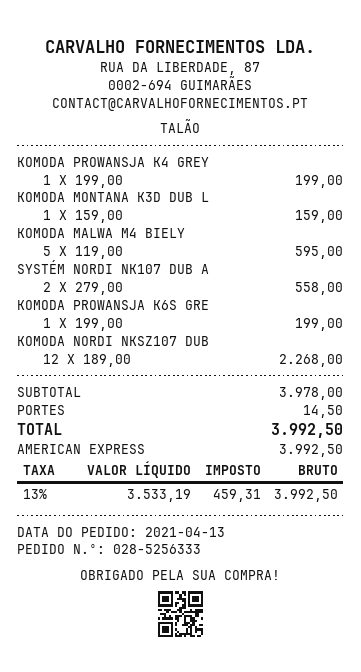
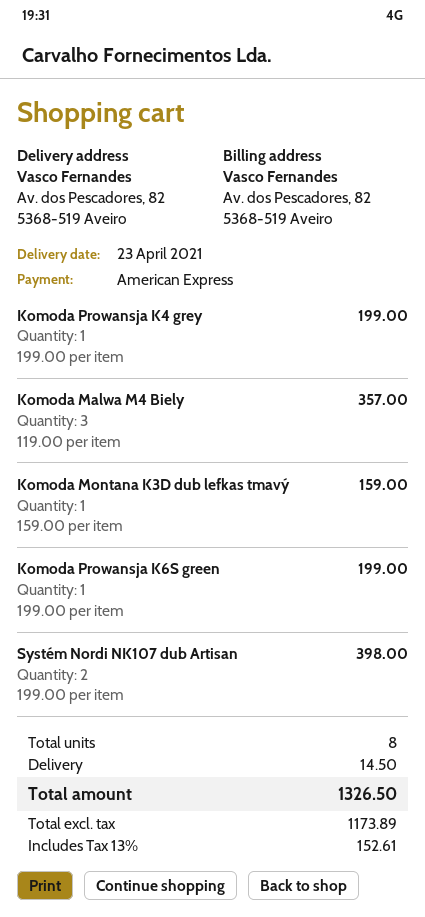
KOMODA MALWA M4 BIELY: 5 x 119.00 = 595.00 -> 3 x 119.00 = 357.00
SYSTÉM NORDI NK107 DUB A: 2 x 279.00 = 558.00 -> 2 x 199.00 = 398.00
KOMODA NORDI NKSZ107 DUB: 12 x 189.00 = 2268.00 -> none
net: 3533.19 -> 1173.89
tax: 13% = 459.31 -> 13% = 152.61
total: 3992.50 -> 1326.50

